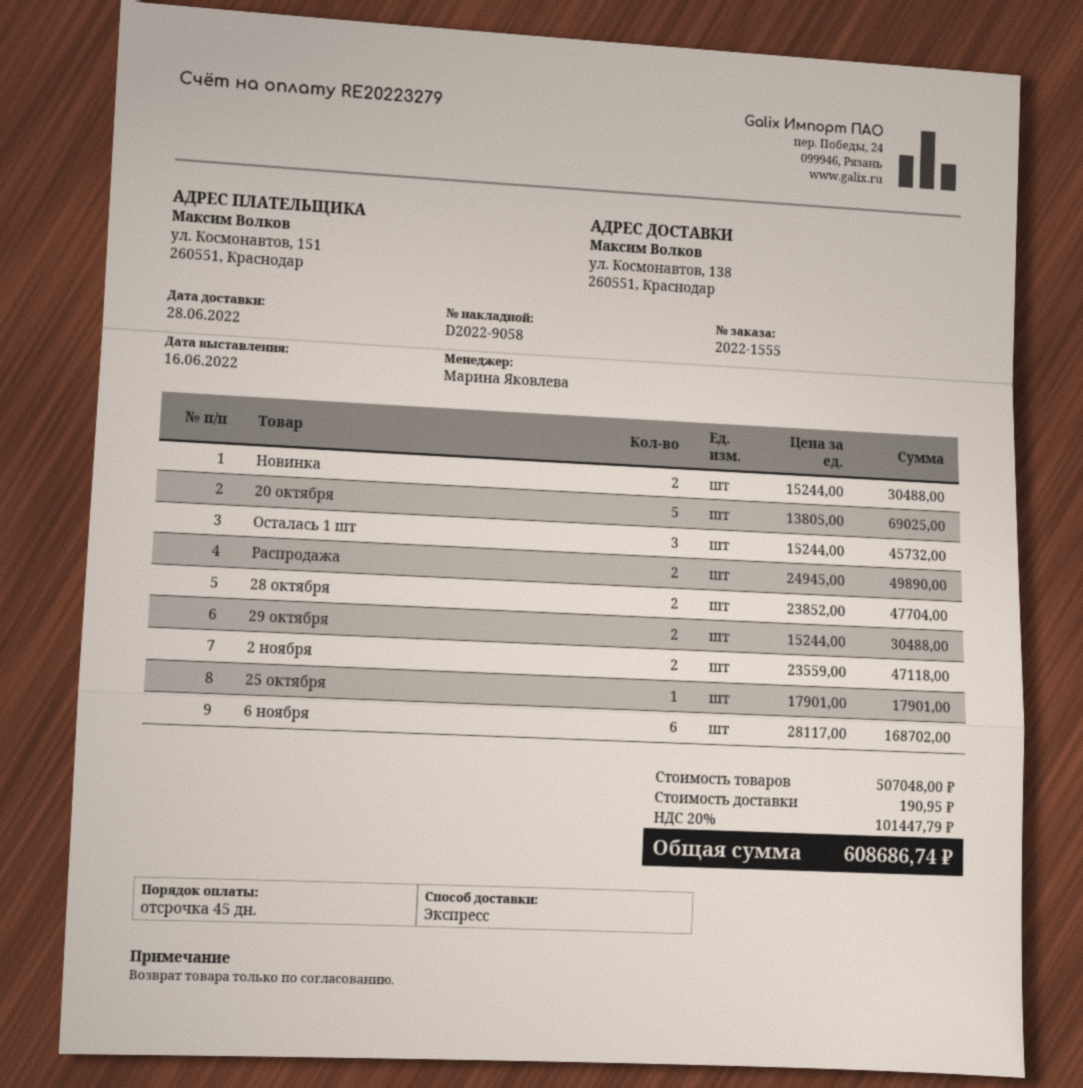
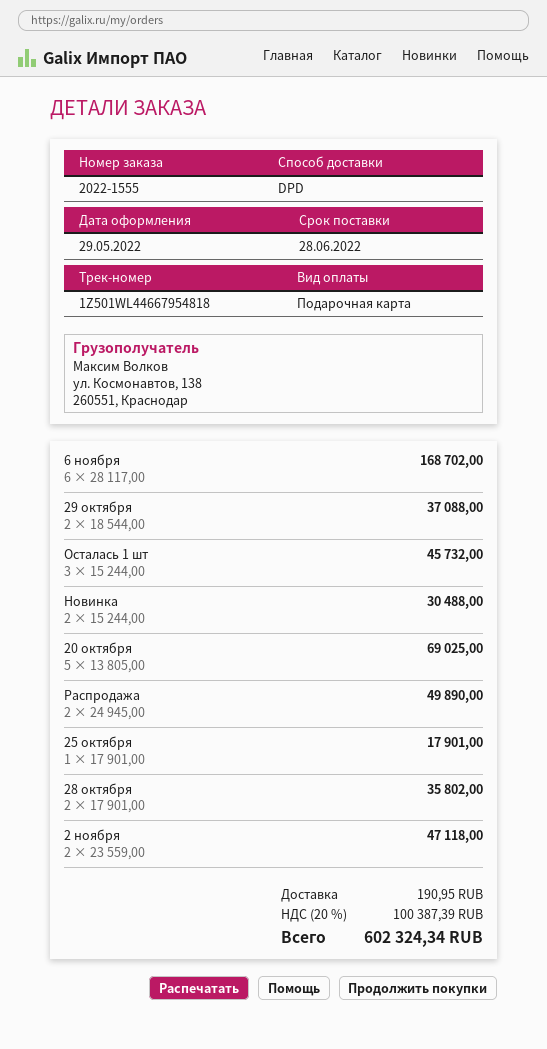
shipping method: express -> DPD
28 октября: 2 x 23852.00 = 47704.00 -> 2 x 17901.00 = 35802.00
29 октября: 2 x 15244.00 = 30488.00 -> 2 x 18544.00 = 37088.00
tax: 20% = 101447.79 -> 20% = 100387.39
total: 608686.74 -> 602324.34

